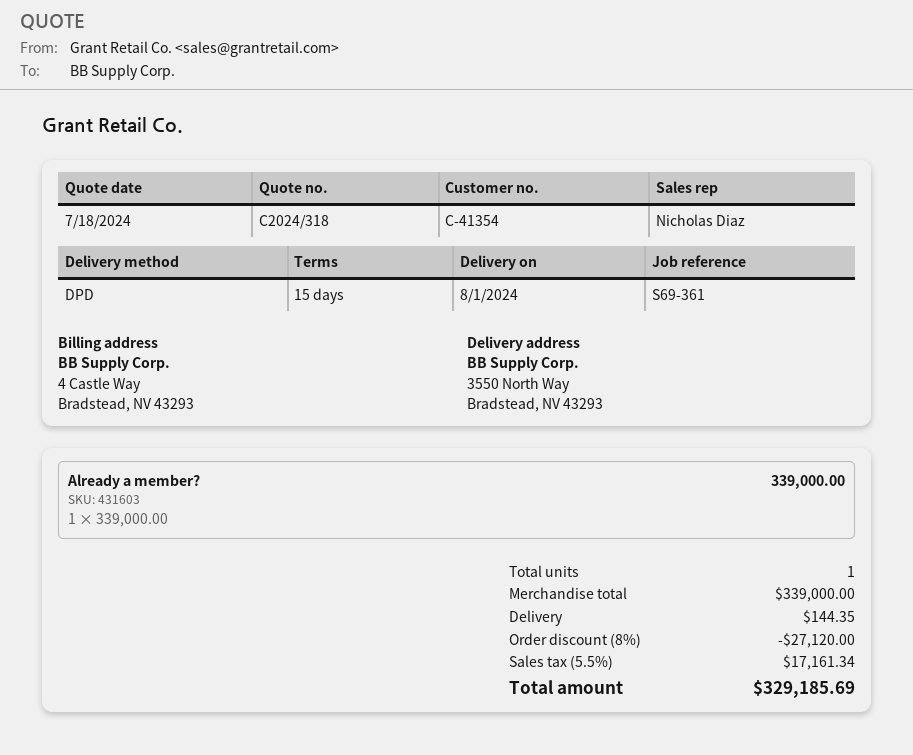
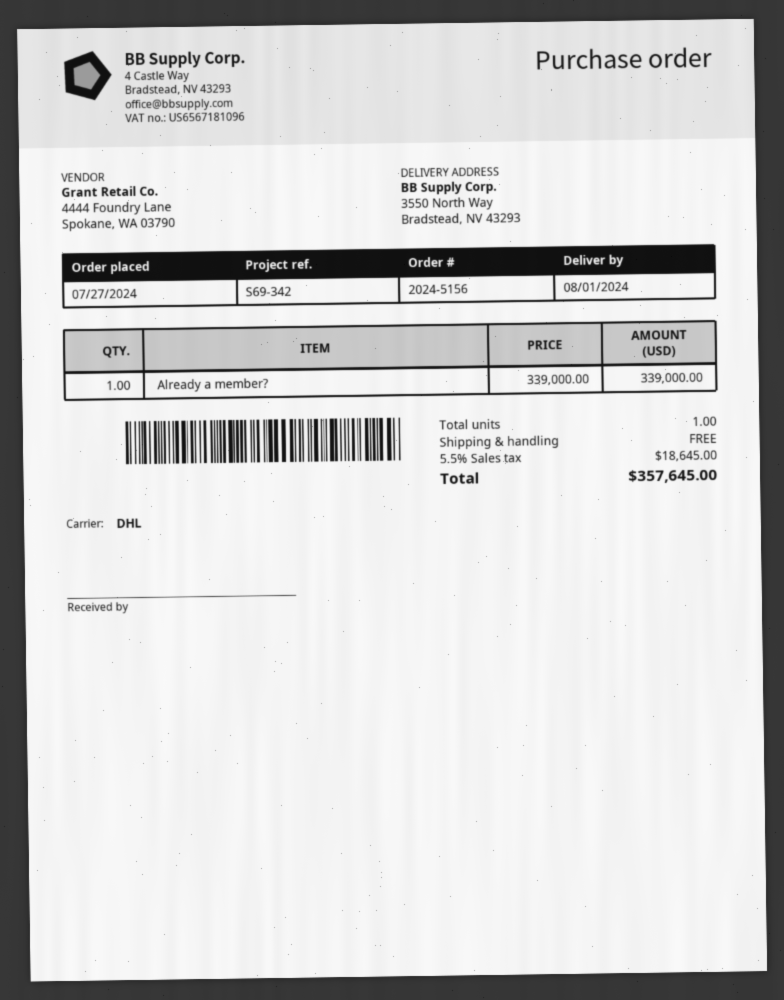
reference: S69-361 -> S69-342
shipping method: DPD -> DHL
discount: 8% = 27120.00 -> none
shipping: 144.35 -> 0.00
tax: 5.5% = 17161.34 -> 5.5% = 18645.00
total: 329185.69 -> 357645.00

